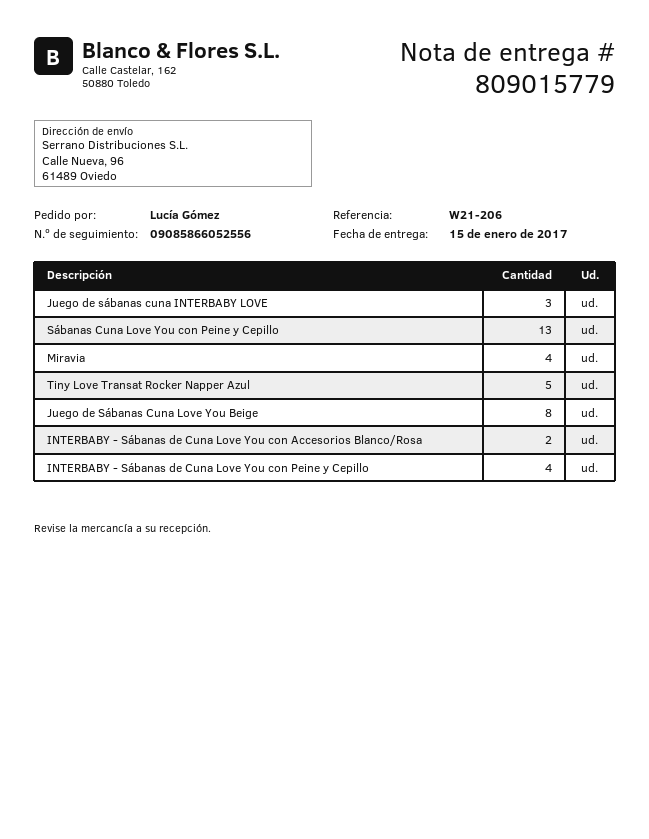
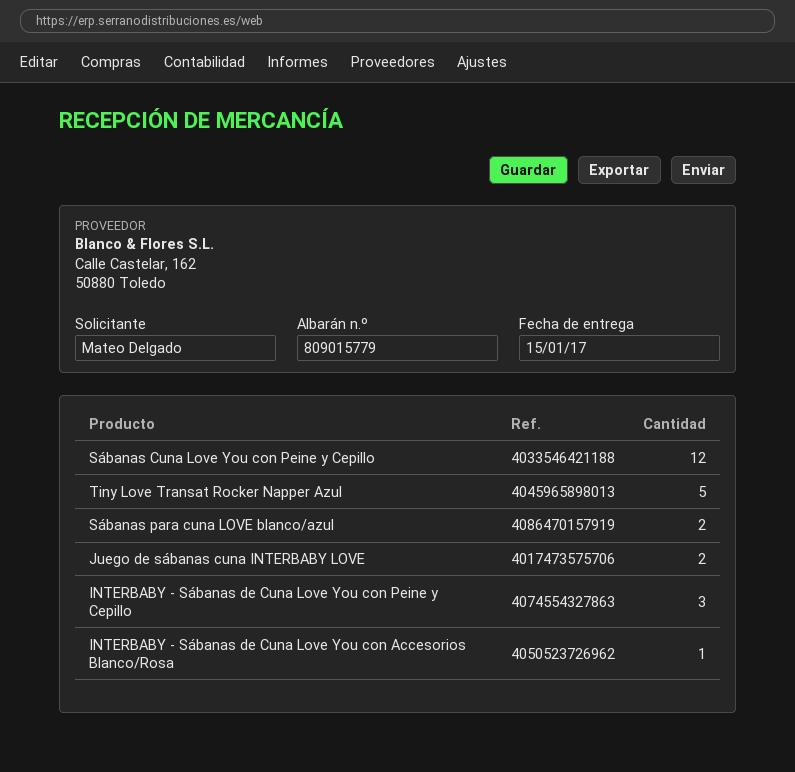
ordered by: Lucía Gómez -> Mateo Delgado
Juego de sábanas cuna INTERBABY LOVE: 3 -> 2
Sábanas Cuna Love You con Peine y Cepillo: 13 -> 12
Miravia: 4 -> none
Juego de Sábanas Cuna Love You Beige: 8 -> none
INTERBABY - Sábanas de Cuna Love You con Accesorios Blanco/Rosa: 2 -> 1
INTERBABY - Sábanas de Cuna Love You con Peine y Cepillo: 4 -> 3
Sábanas para cuna LOVE blanco/azul: none -> 2

